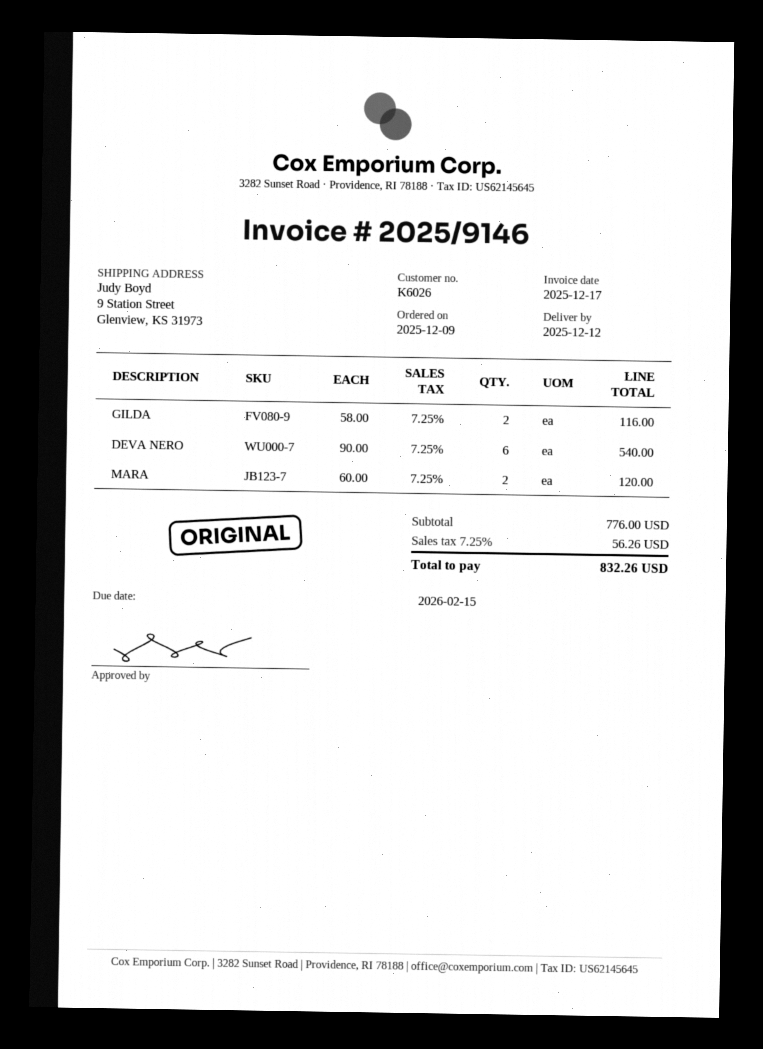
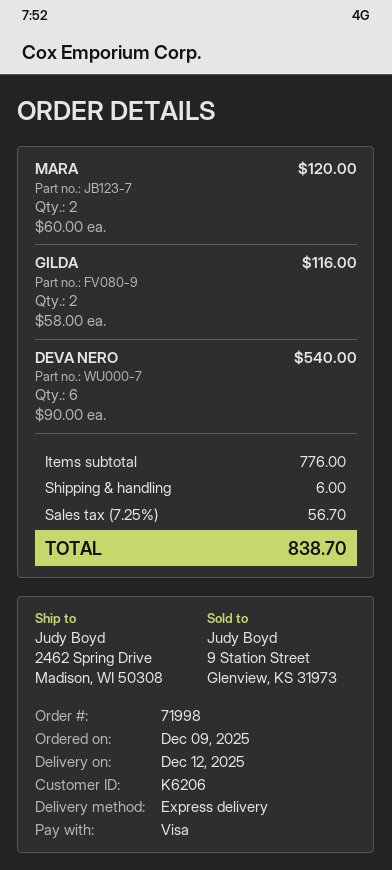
customer number: K6026 -> K6206
ship to: 9 Station Street, Glenview, KS 31973 -> 2462 Spring Drive, Madison, WI 50308
shipping: none -> 6.00
tax: 7.25% = 56.26 -> 7.25% = 56.70
total: 832.26 -> 838.70

